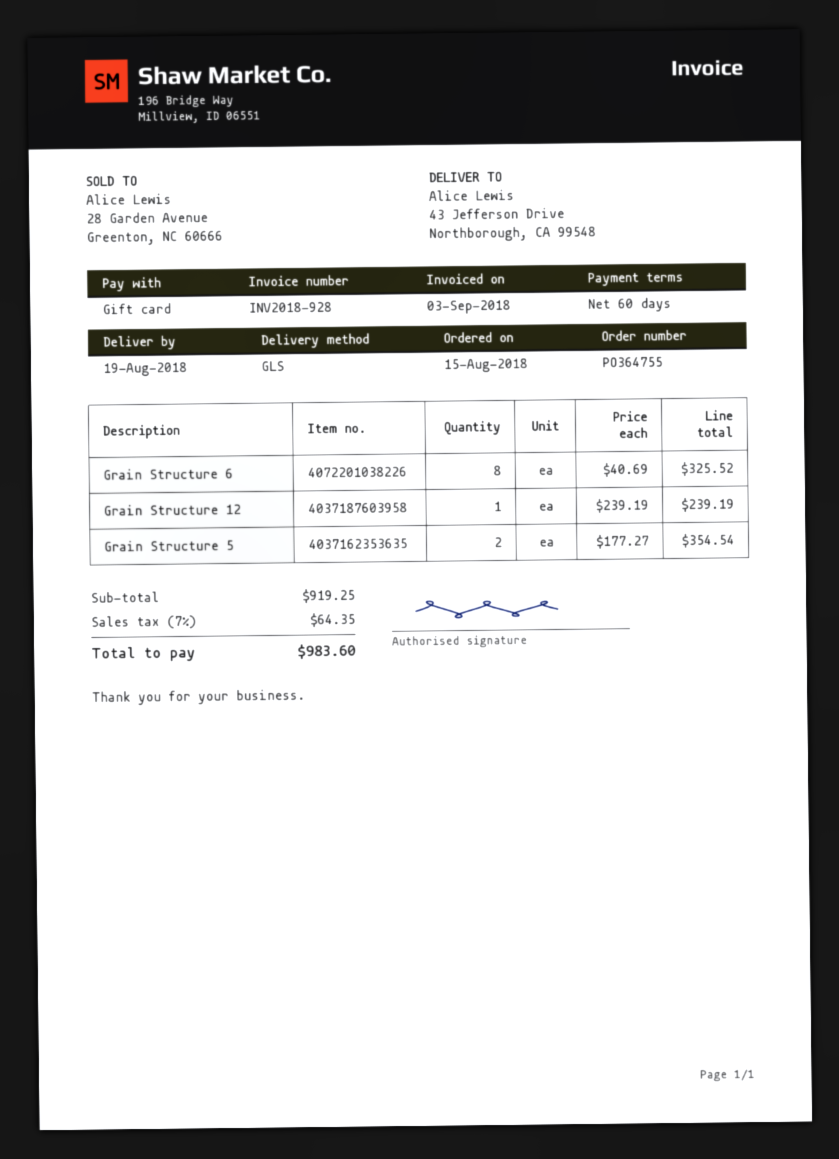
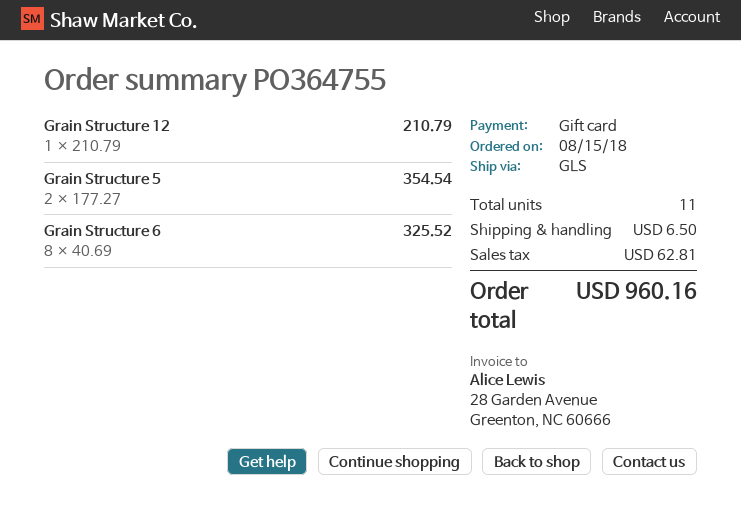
Grain Structure 12: 1 x 239.19 = 239.19 -> 1 x 210.79 = 210.79
shipping: none -> 6.50
tax: 64.35 -> 62.81
total: 983.60 -> 960.16

